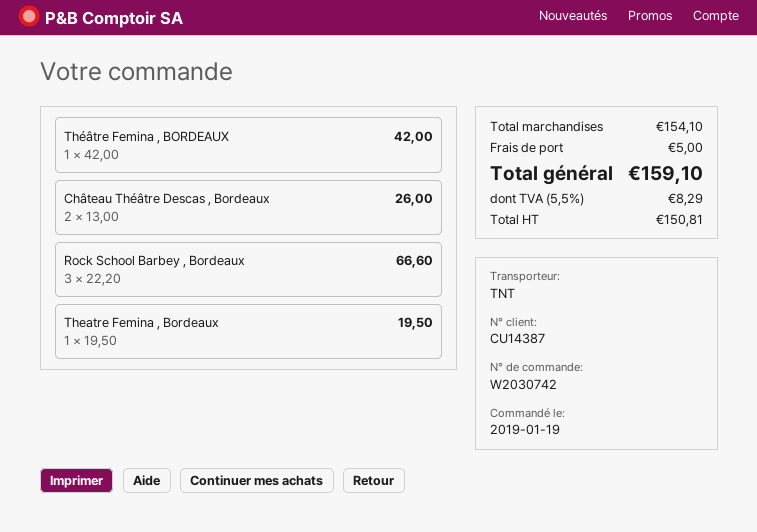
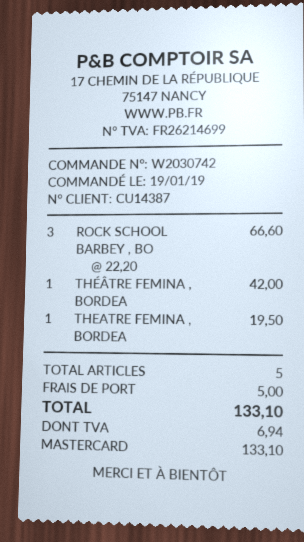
Château Théâtre Descas , Bordeaux: 2 x 13.00 = 26.00 -> none
tax: 8.29 -> 6.94
total: 159.10 -> 133.10

